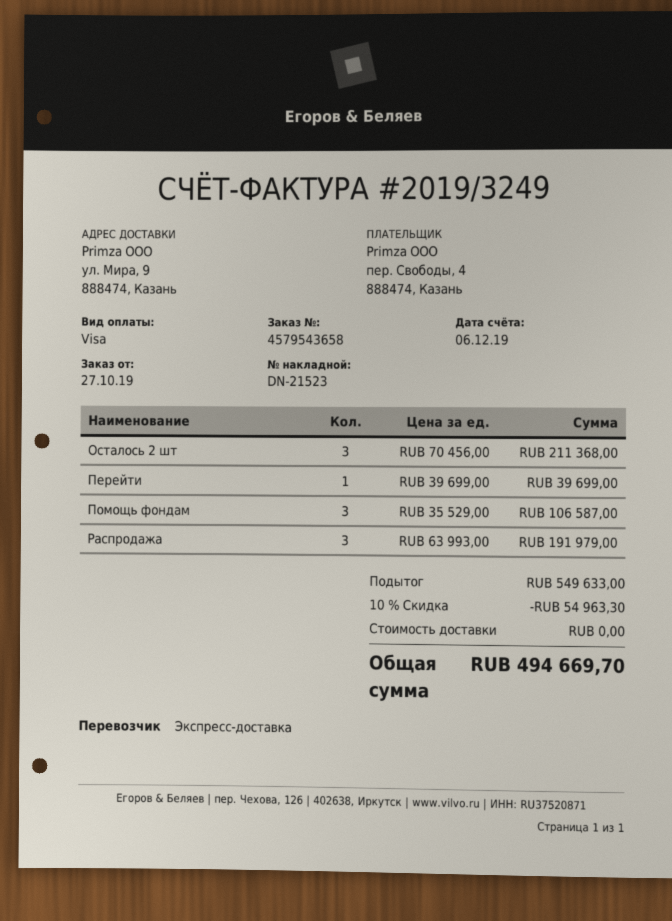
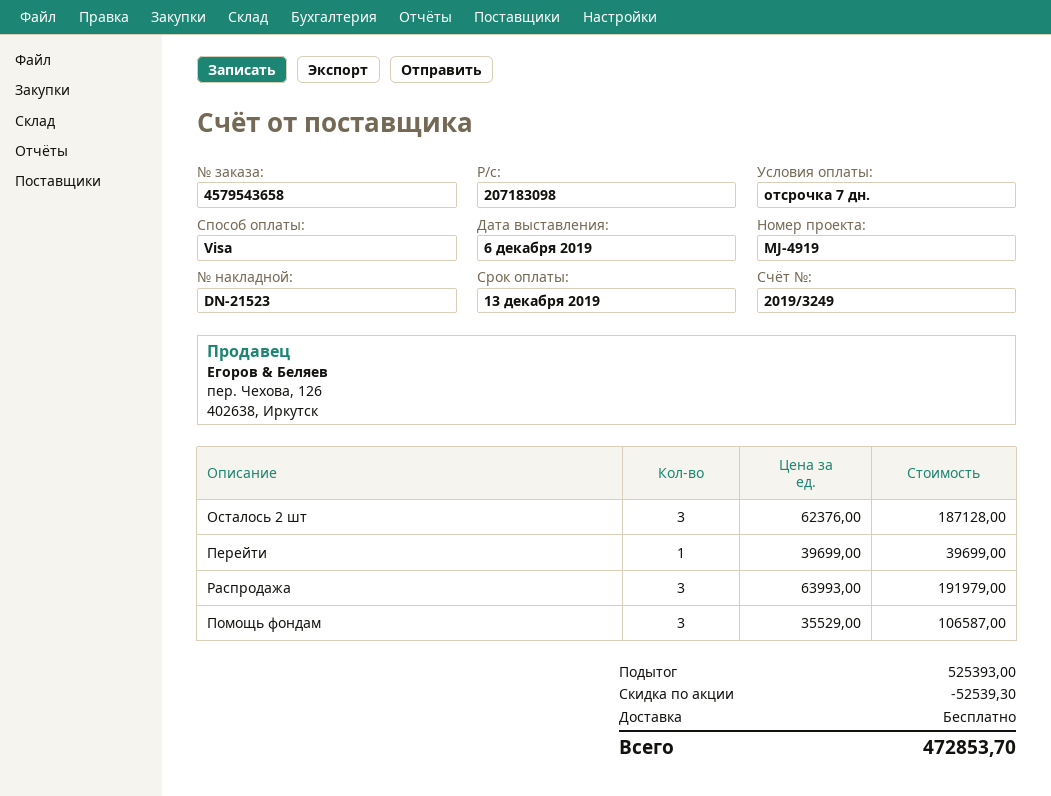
Осталось 2 шт: 3 x 70456.00 = 211368.00 -> 3 x 62376.00 = 187128.00
subtotal: 549633.00 -> 525393.00
discount: 54963.30 -> 52539.30
total: 494669.70 -> 472853.70

